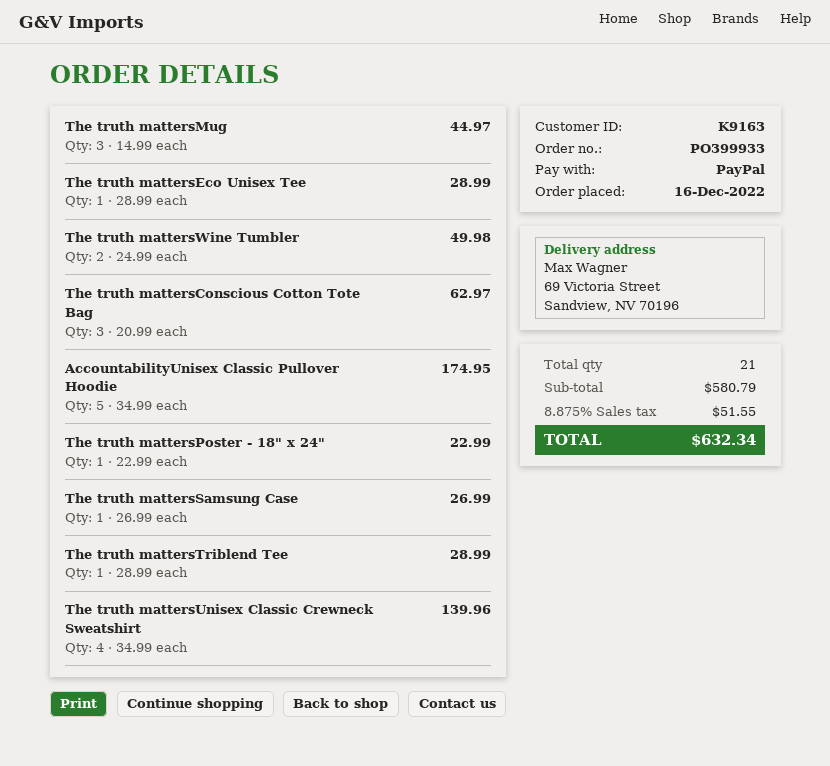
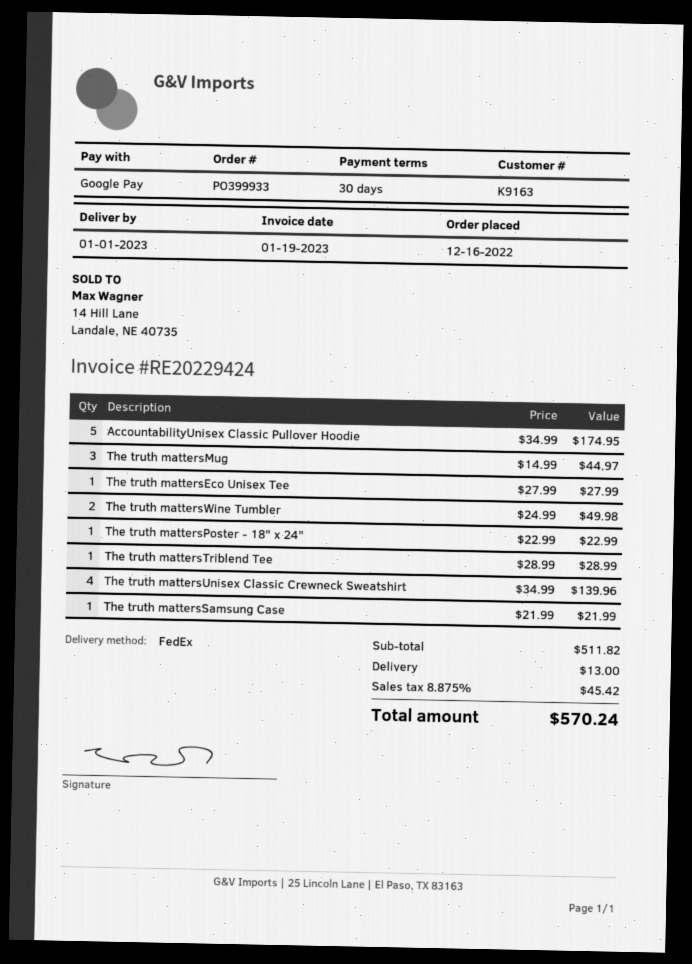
payment method: PayPal -> Google Pay
The truth mattersEco Unisex Tee: 1 x 28.99 = 28.99 -> 1 x 27.99 = 27.99
The truth mattersConscious Cotton Tote Bag: 3 x 20.99 = 62.97 -> none
The truth mattersSamsung Case: 1 x 26.99 = 26.99 -> 1 x 21.99 = 21.99
subtotal: 580.79 -> 511.82
shipping: none -> 13.00
tax: 8.875% = 51.55 -> 8.875% = 45.42
total: 632.34 -> 570.24

